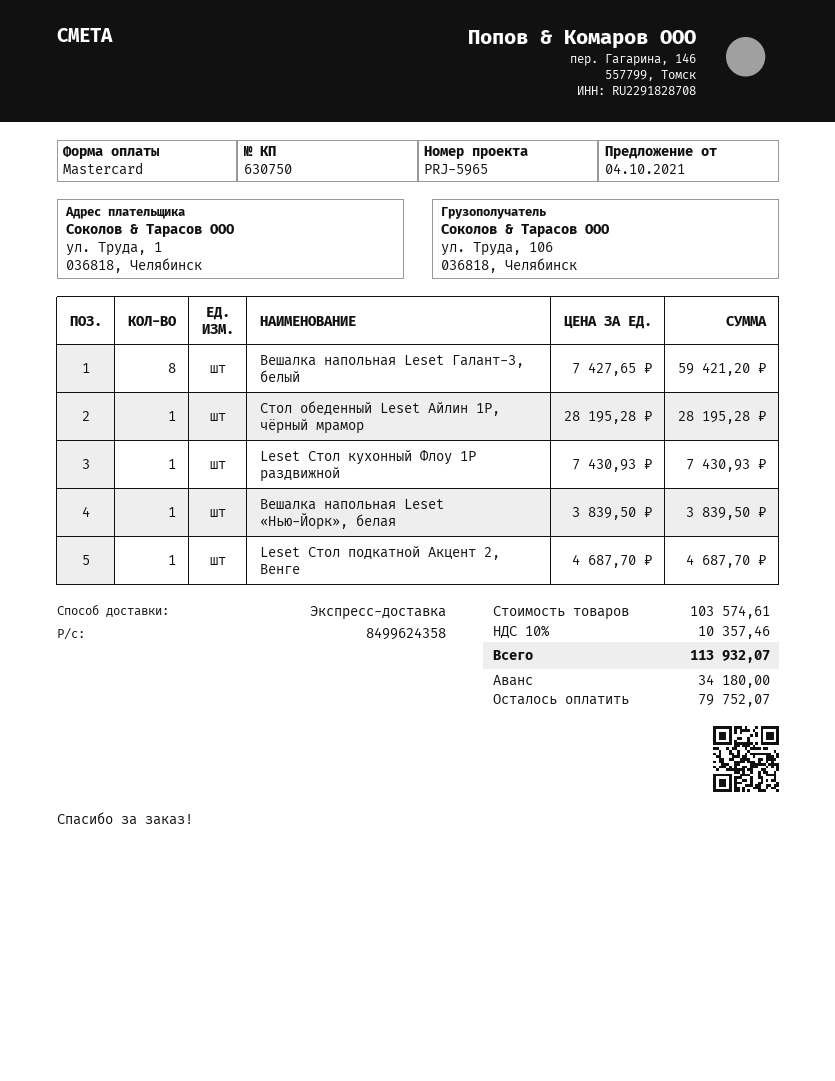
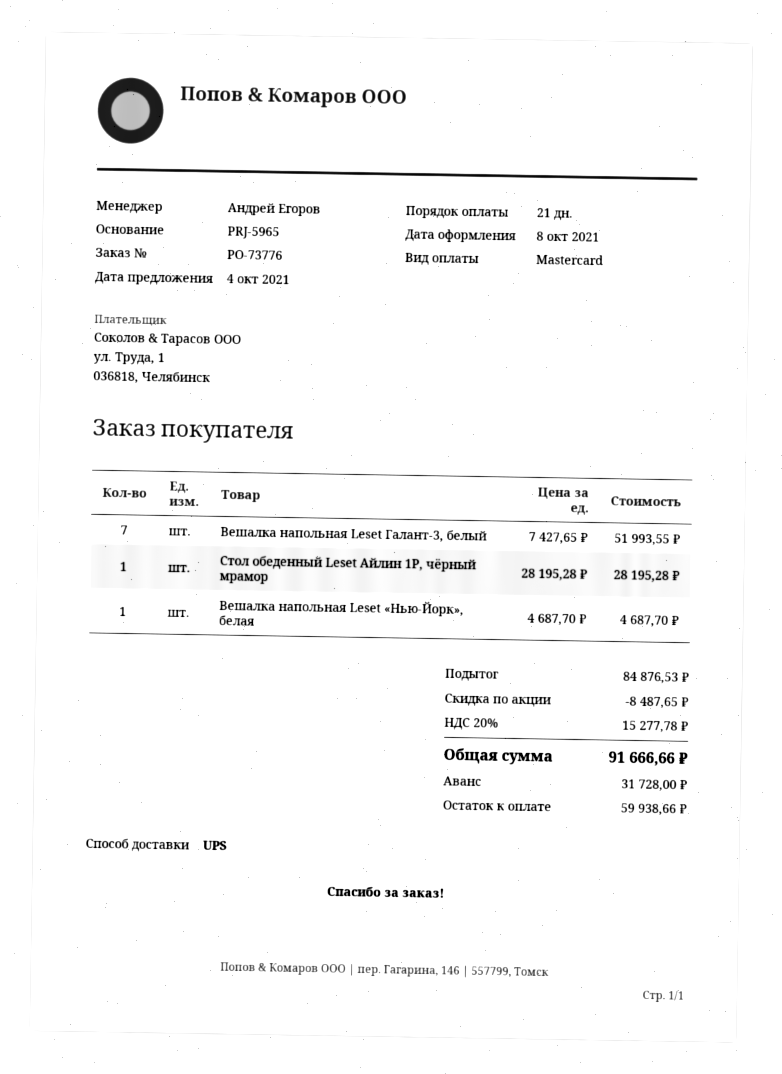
shipping method: express -> UPS
Вешалка напольная Leset Галант-3, белый: 8 x 7427.65 = 59421.20 -> 7 x 7427.65 = 51993.55
Leset Стол кухонный Флоу 1Р раздвижной: 1 x 7430.93 = 7430.93 -> none
Вешалка напольная Leset «Нью-Йорк», белая: 1 x 3839.50 = 3839.50 -> 1 x 4687.70 = 4687.70
Leset Стол подкатной Акцент 2, Венге: 1 x 4687.70 = 4687.70 -> none
subtotal: 103574.61 -> 84876.53
discount: none -> 8487.65
tax: 10% = 10357.46 -> 20% = 15277.78
total: 113932.07 -> 91666.66
deposit: 34180.00 -> 31728.00
balance: 79752.07 -> 59938.66

